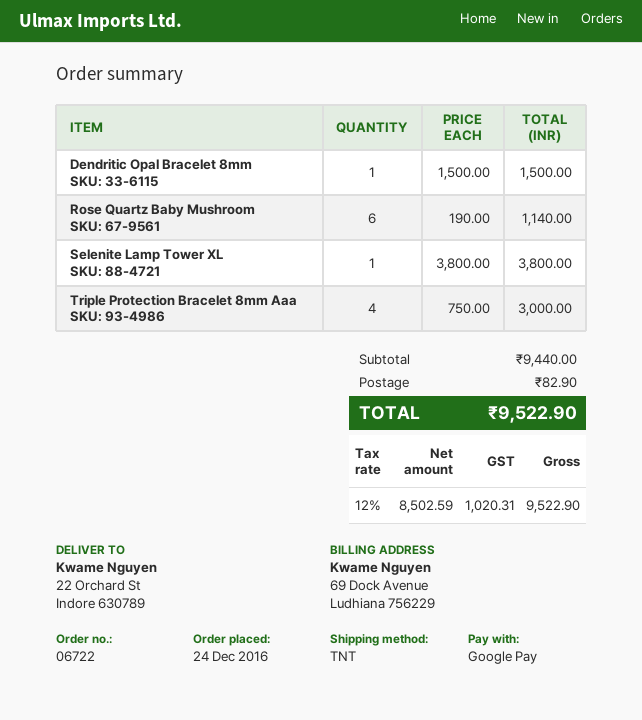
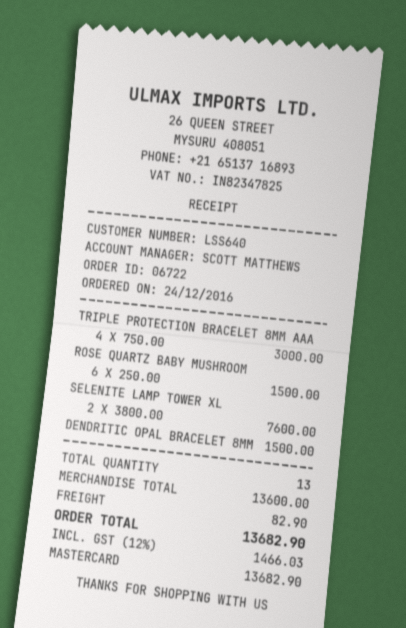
payment method: Google Pay -> Mastercard
Rose Quartz Baby Mushroom: 6 x 190.00 = 1140.00 -> 6 x 250.00 = 1500.00
Selenite Lamp Tower XL: 1 x 3800.00 = 3800.00 -> 2 x 3800.00 = 7600.00
subtotal: 9440.00 -> 13600.00
tax: 12% = 1020.31 -> 12% = 1466.03
total: 9522.90 -> 13682.90

